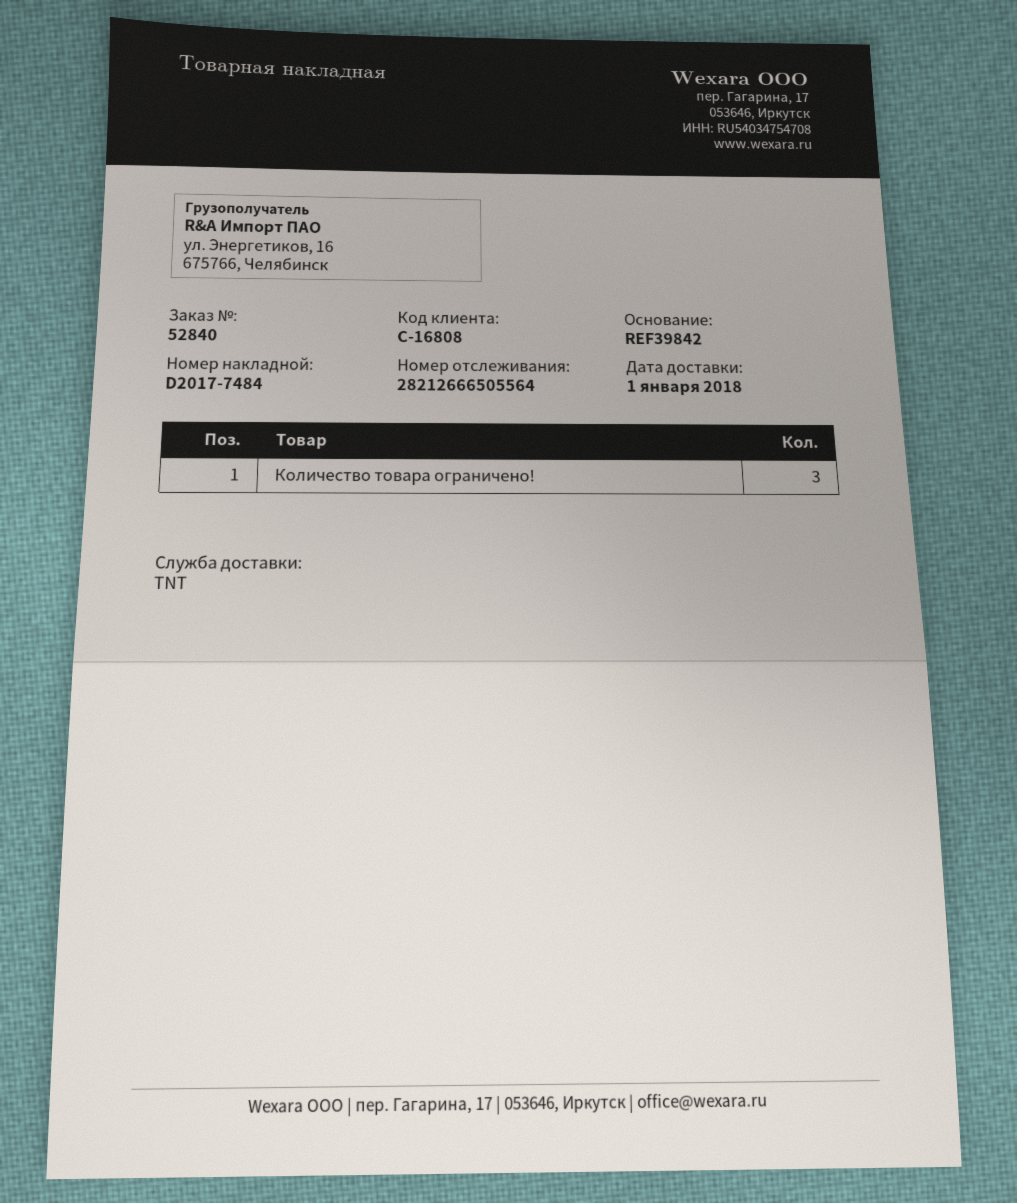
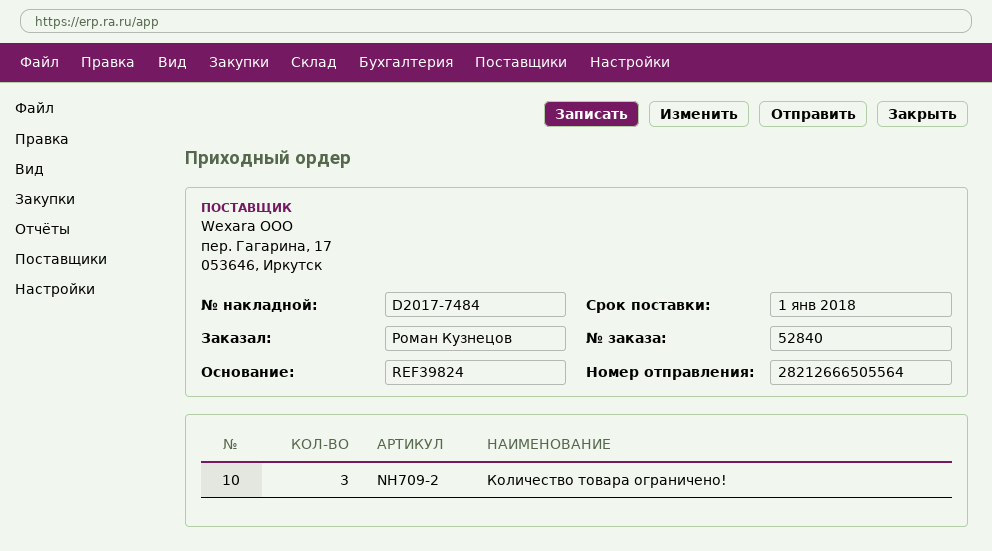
reference: REF39842 -> REF39824

